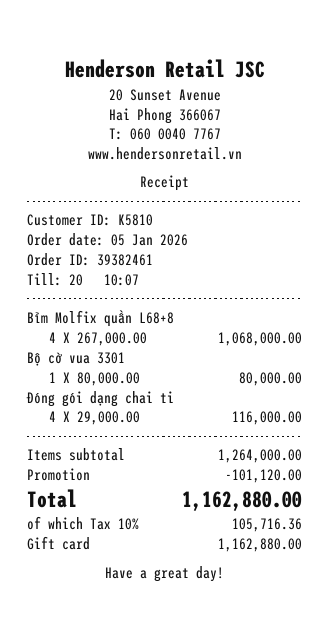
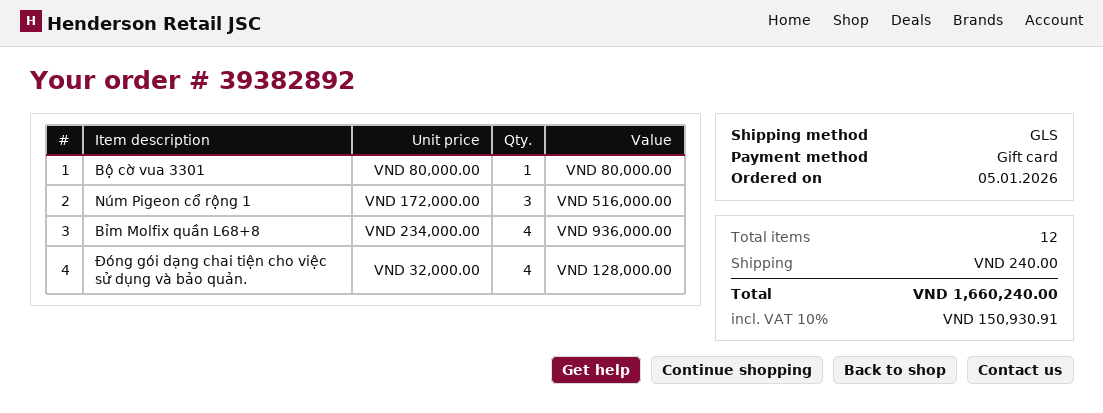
order number: 39382461 -> 39382892
Bỉm Molfix quần L68+8: 4 x 267000.00 = 1068000.00 -> 4 x 234000.00 = 936000.00
Đóng gói dạng chai ti: 4 x 29000.00 = 116000.00 -> 4 x 32000.00 = 128000.00
Núm Pigeon cổ rộng 1: none -> 3 x 172000.00 = 516000.00
discount: 101120.00 -> none
shipping: none -> 240.00
tax: 10% = 105716.36 -> 10% = 150930.91
total: 1162880.00 -> 1660240.00

